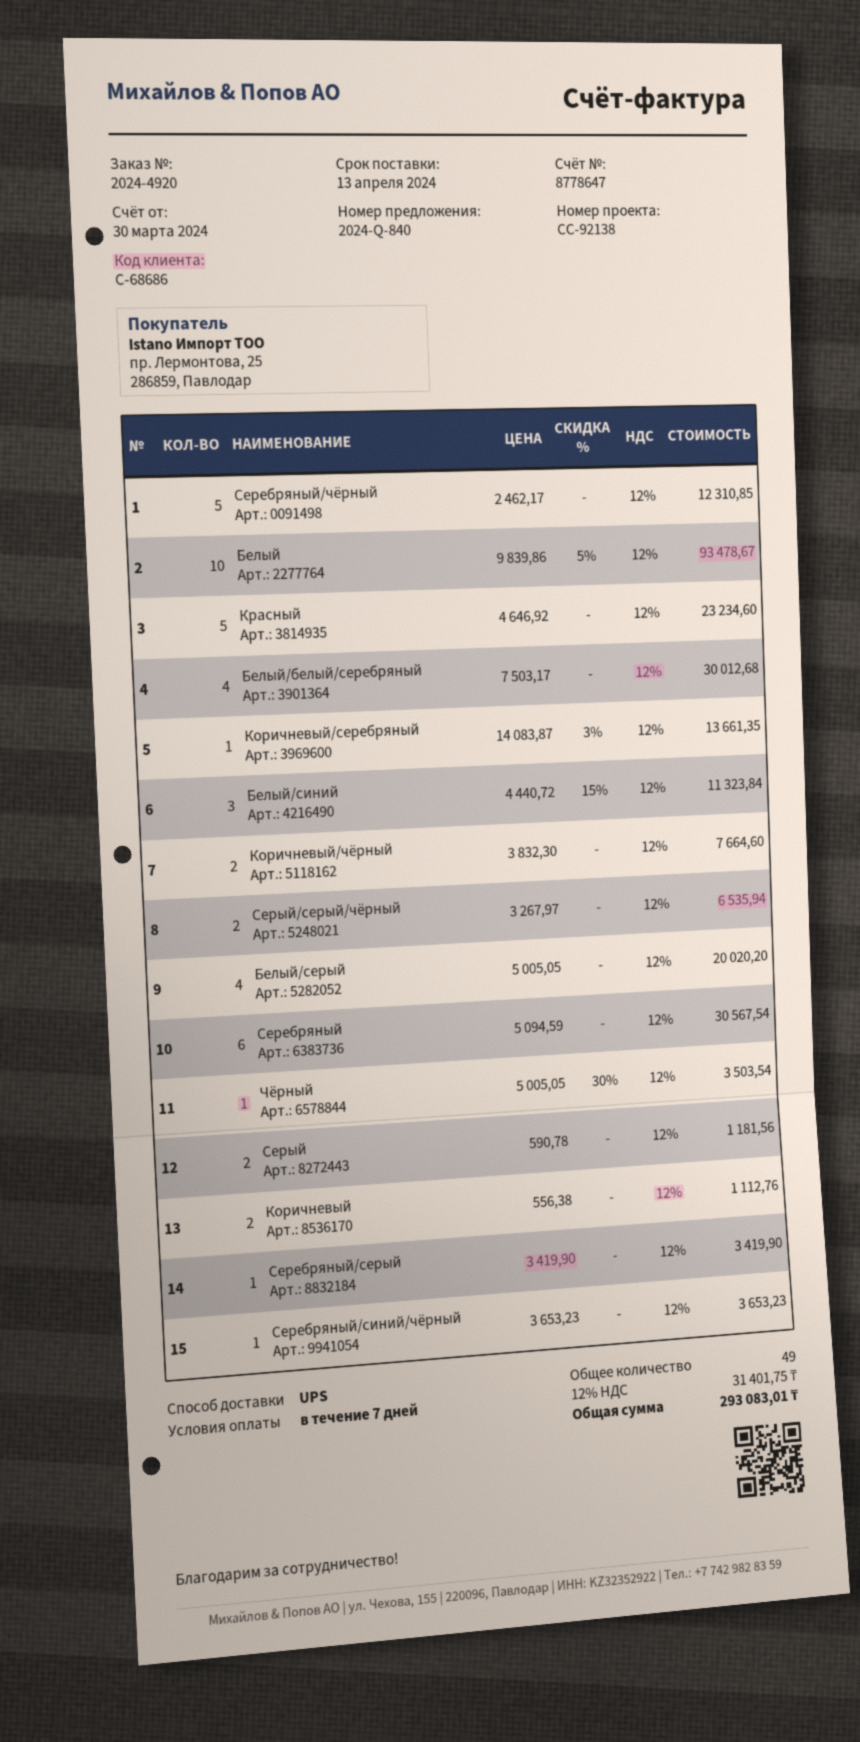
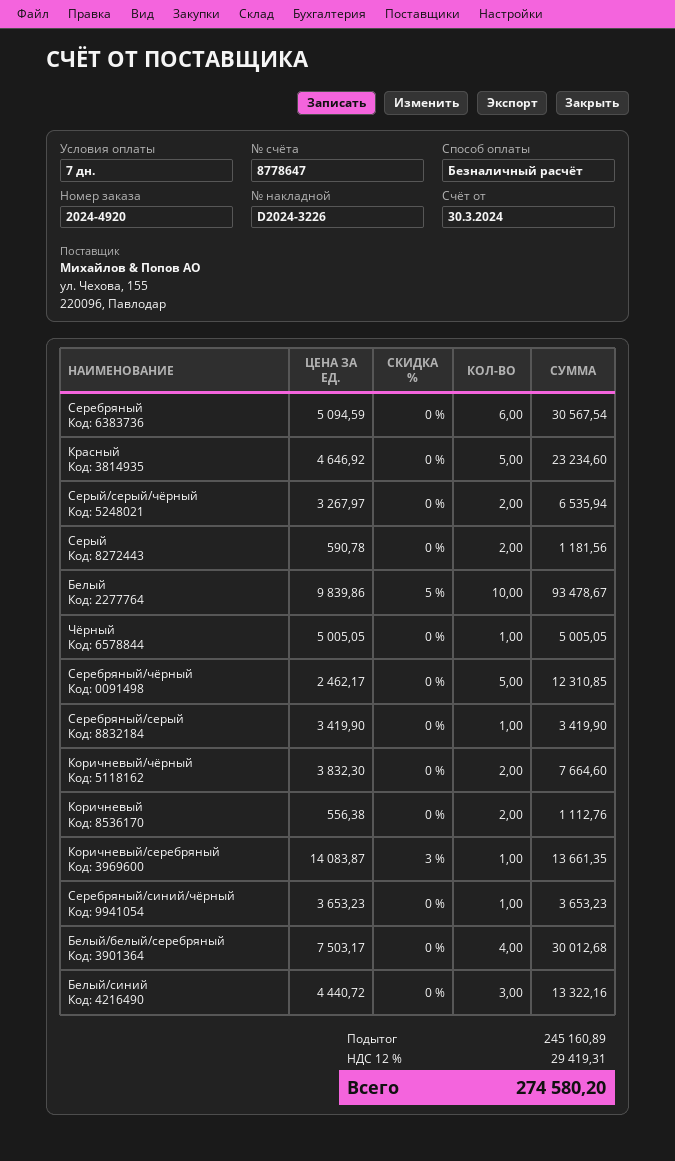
Белый/синий: 3 x 4440.72 - 15% = 11323.84 -> 3 x 4440.72 = 13322.16
Белый/серый: 4 x 5005.05 = 20020.20 -> none
Чёрный: 1 x 5005.05 - 30% = 3503.54 -> 1 x 5005.05 = 5005.05
tax: 12% = 31401.75 -> 12% = 29419.31
total: 293083.01 -> 274580.20

